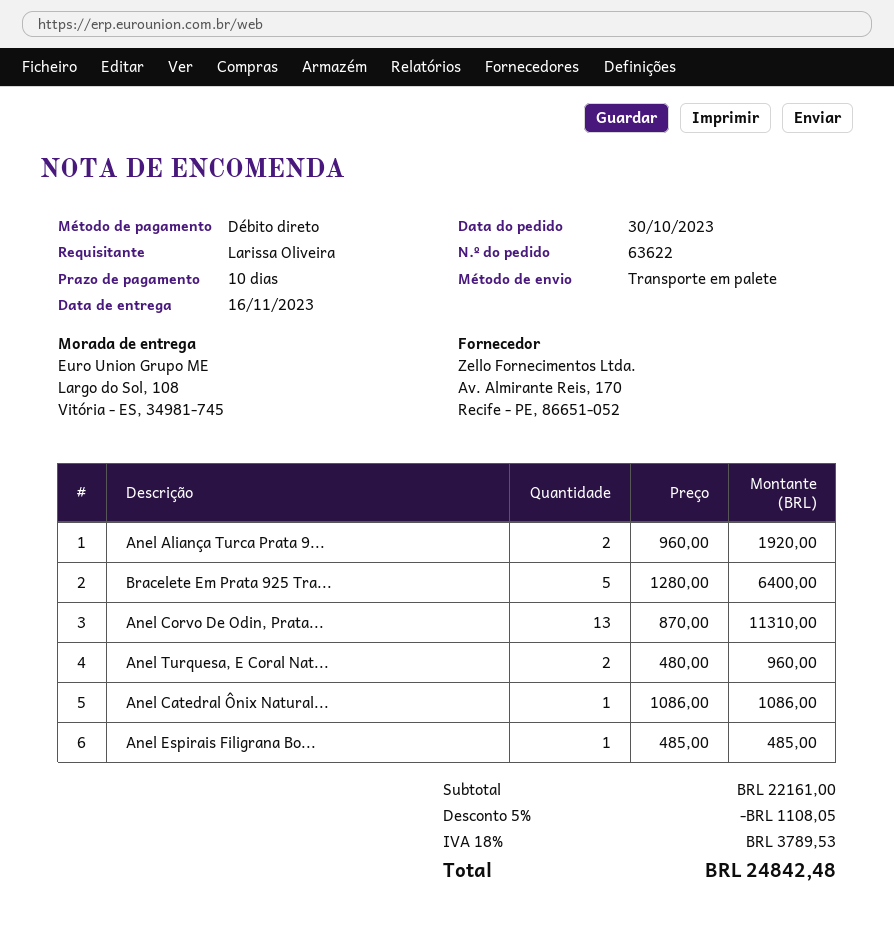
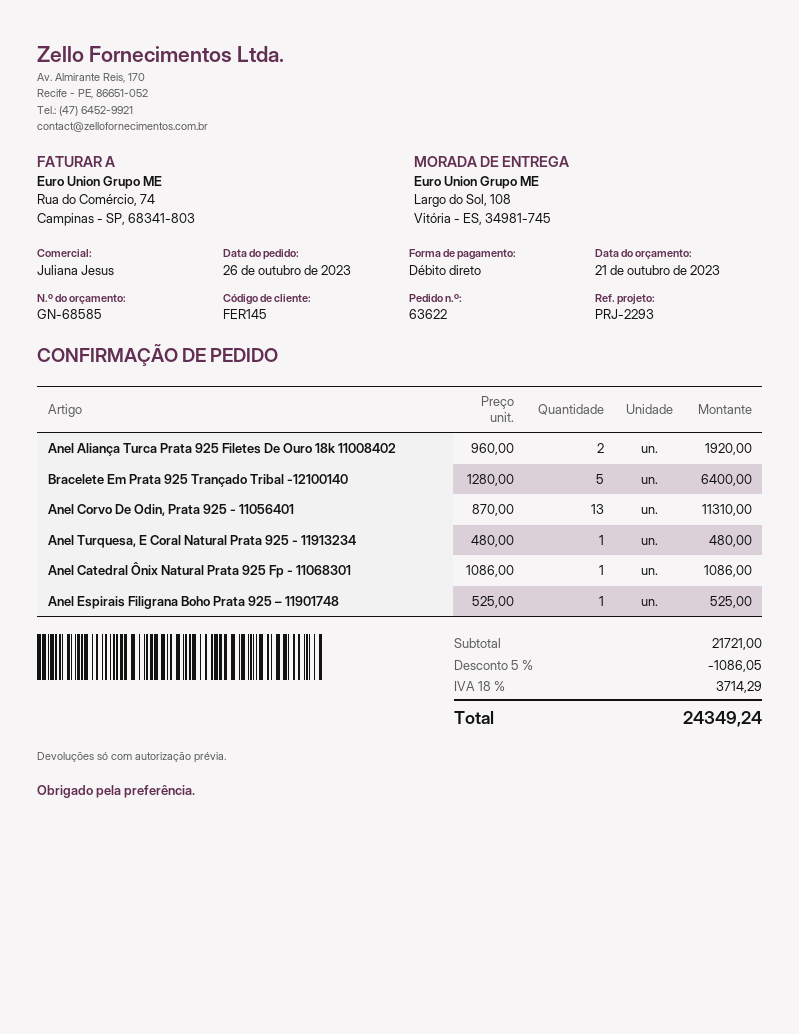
order date: 2023-10-30 -> 2023-10-26
Anel Turquesa, E Coral Nat...: 2 x 480.00 = 960.00 -> 1 x 480.00 = 480.00
Anel Espirais Filigrana Bo...: 1 x 485.00 = 485.00 -> 1 x 525.00 = 525.00
subtotal: 22161.00 -> 21721.00
discount: 5% = 1108.05 -> 5% = 1086.05
tax: 18% = 3789.53 -> 18% = 3714.29
total: 24842.48 -> 24349.24

